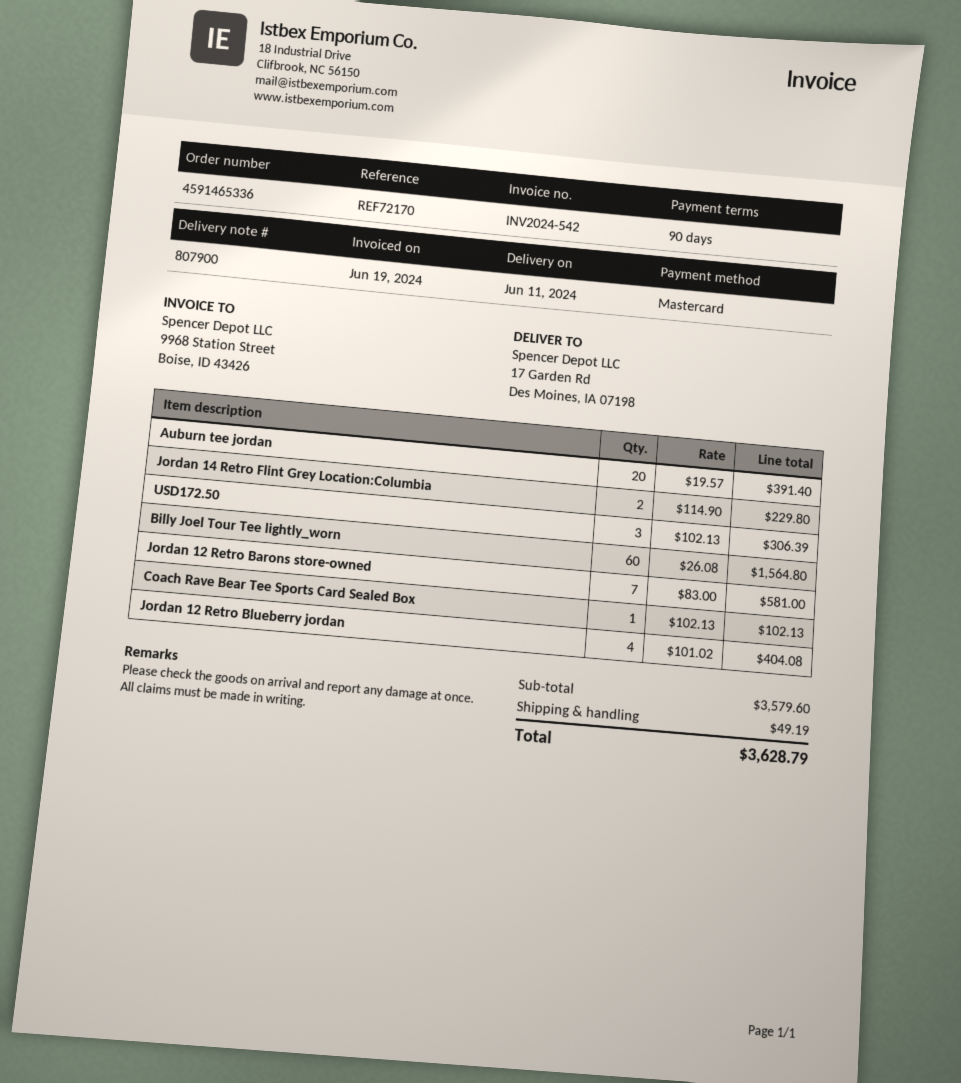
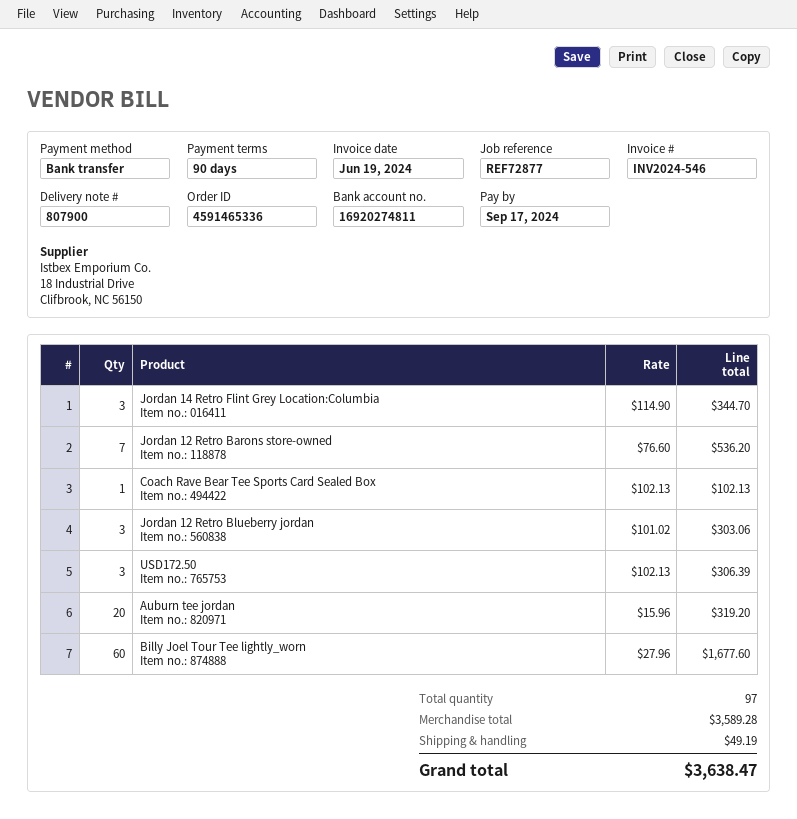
invoice number: INV2024-542 -> INV2024-546
reference: REF72170 -> REF72877
payment method: Mastercard -> bank transfer
Auburn tee jordan: 20 x 19.57 = 391.40 -> 20 x 15.96 = 319.20
Jordan 14 Retro Flint Grey Location:Columbia: 2 x 114.90 = 229.80 -> 3 x 114.90 = 344.70
Billy Joel Tour Tee lightly_worn: 60 x 26.08 = 1564.80 -> 60 x 27.96 = 1677.60
Jordan 12 Retro Barons store-owned: 7 x 83.00 = 581.00 -> 7 x 76.60 = 536.20
Jordan 12 Retro Blueberry jordan: 4 x 101.02 = 404.08 -> 3 x 101.02 = 303.06
subtotal: 3579.60 -> 3589.28
total: 3628.79 -> 3638.47

